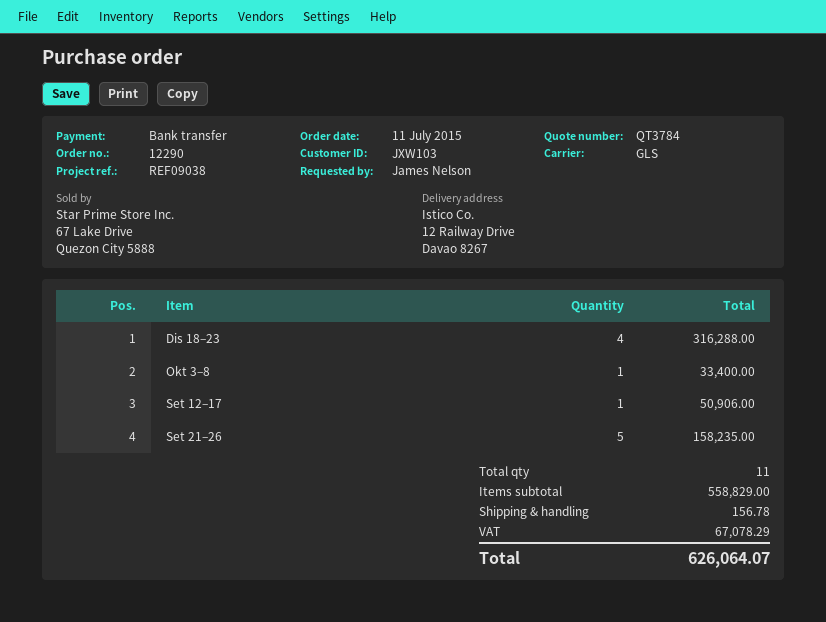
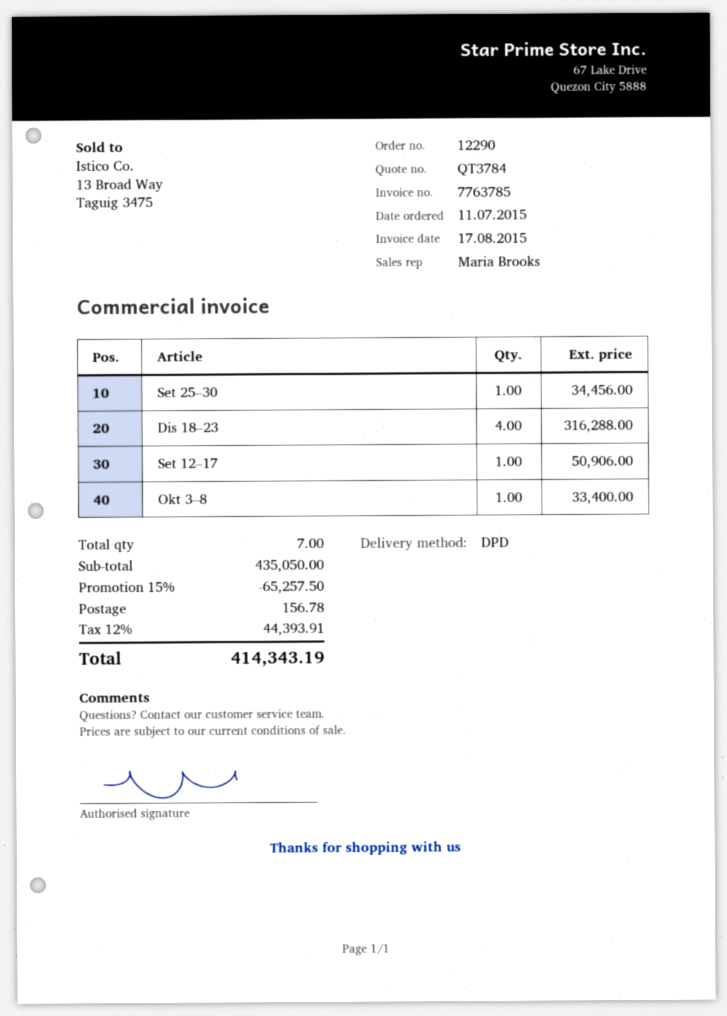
shipping method: GLS -> DPD
Set 21–26: 5 for 158235.00 -> none
Set 25–30: none -> 1 for 34456.00
total quantity: 11 -> 7
subtotal: 558829.00 -> 435050.00
discount: none -> 15% = 65257.50
tax: 67078.29 -> 44393.91
total: 626064.07 -> 414343.19

